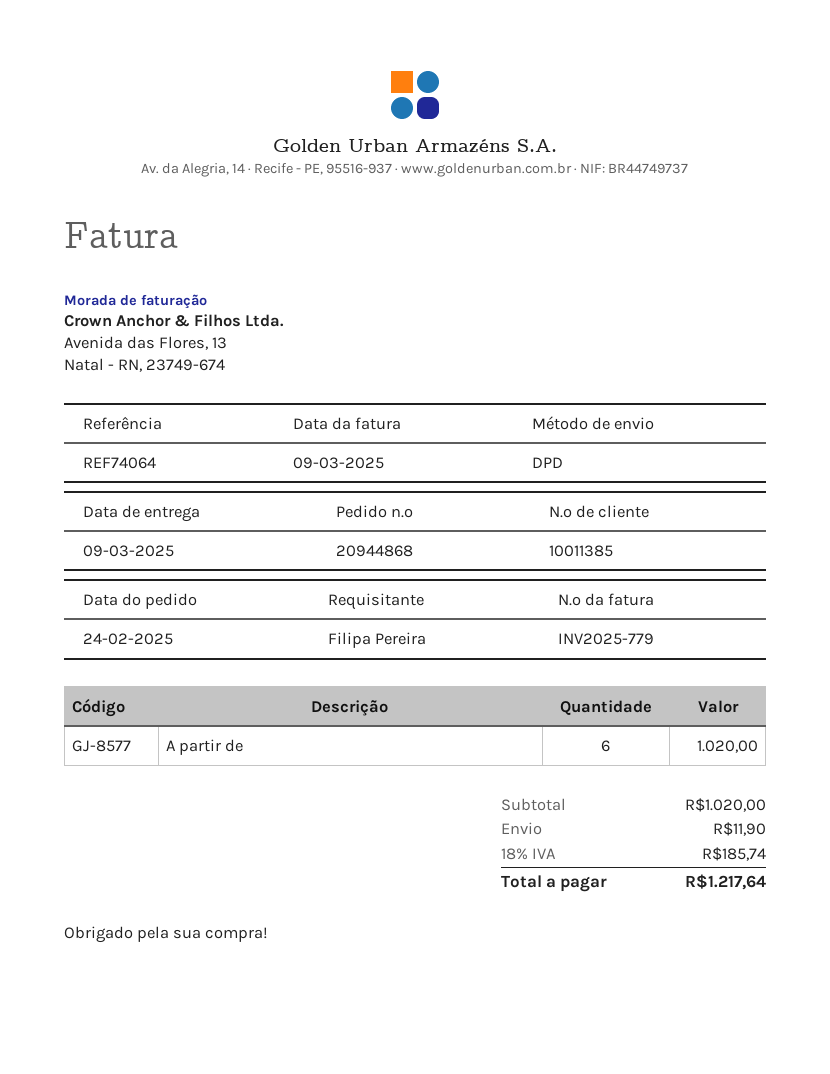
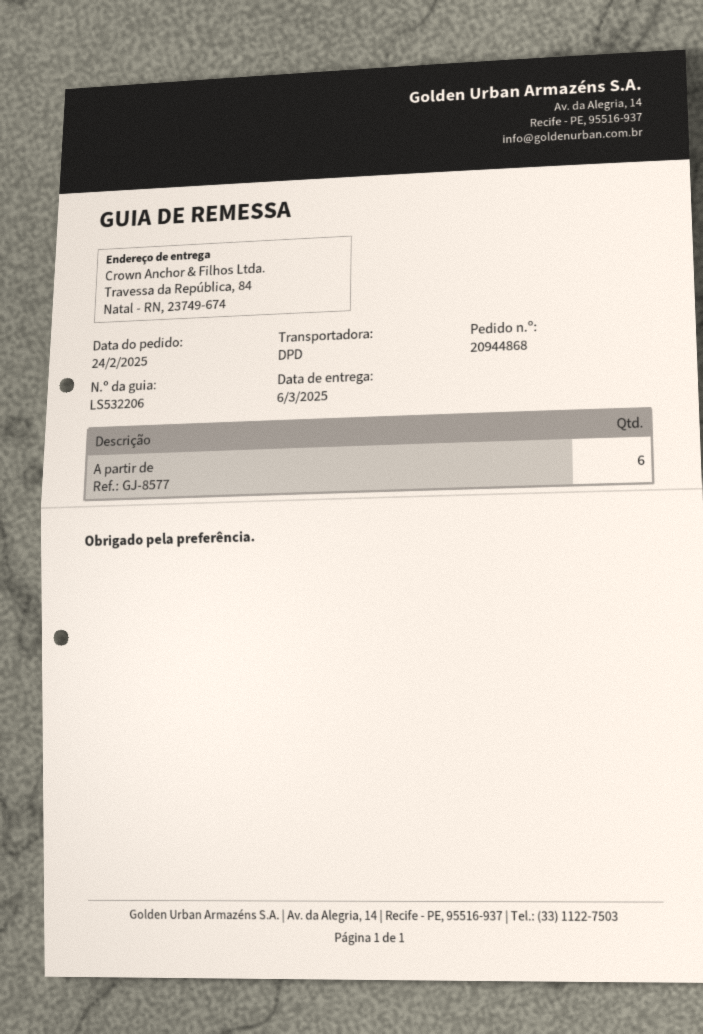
delivery date: 2025-03-09 -> 2025-03-06

